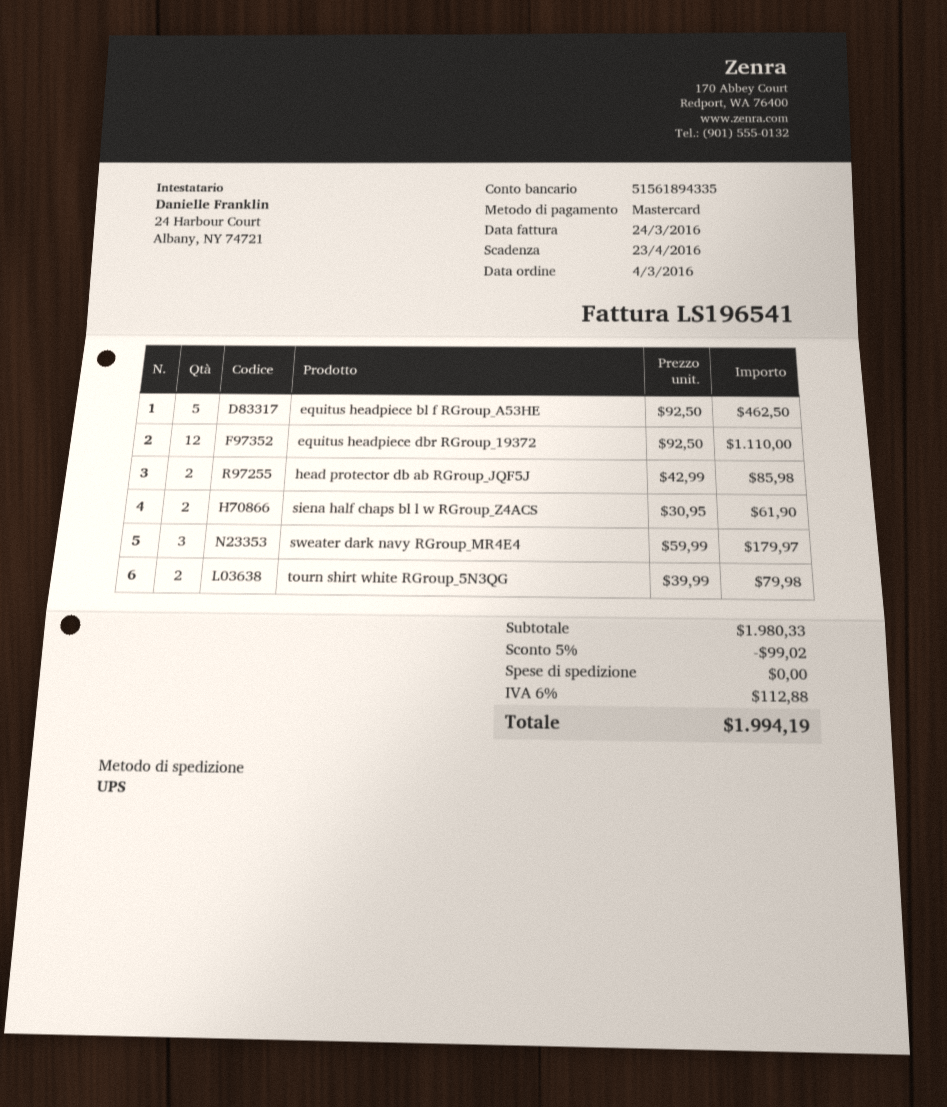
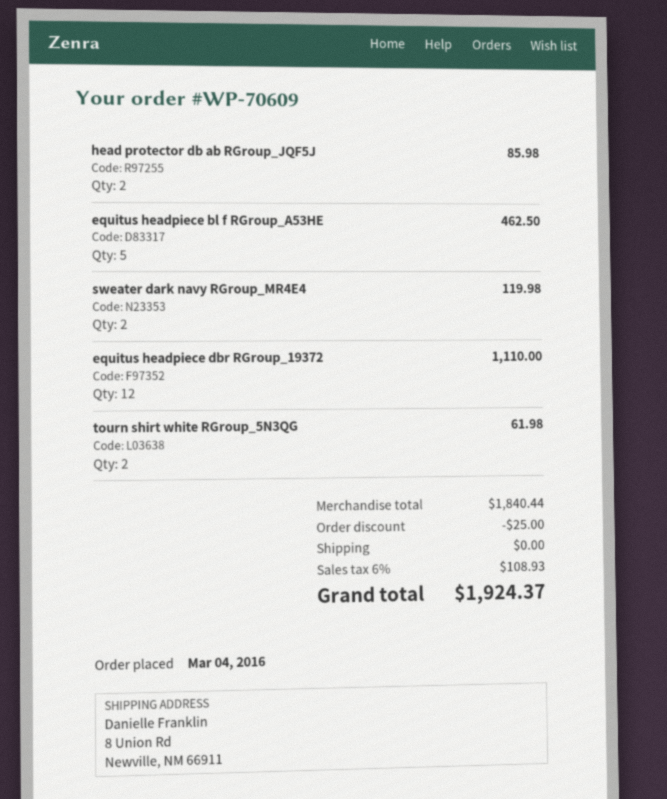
siena half chaps bl l w RGroup_Z4ACS: 2 for 61.90 -> none
sweater dark navy RGroup_MR4E4: 3 for 179.97 -> 2 for 119.98
tourn shirt white RGroup_5N3QG: 2 for 79.98 -> 2 for 61.98
subtotal: 1980.33 -> 1840.44
discount: 99.02 -> 25.00
tax: 6% = 112.88 -> 6% = 108.93
total: 1994.19 -> 1924.37

